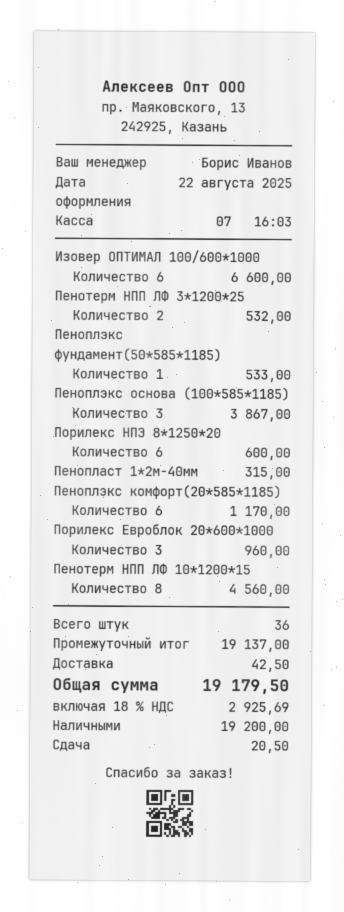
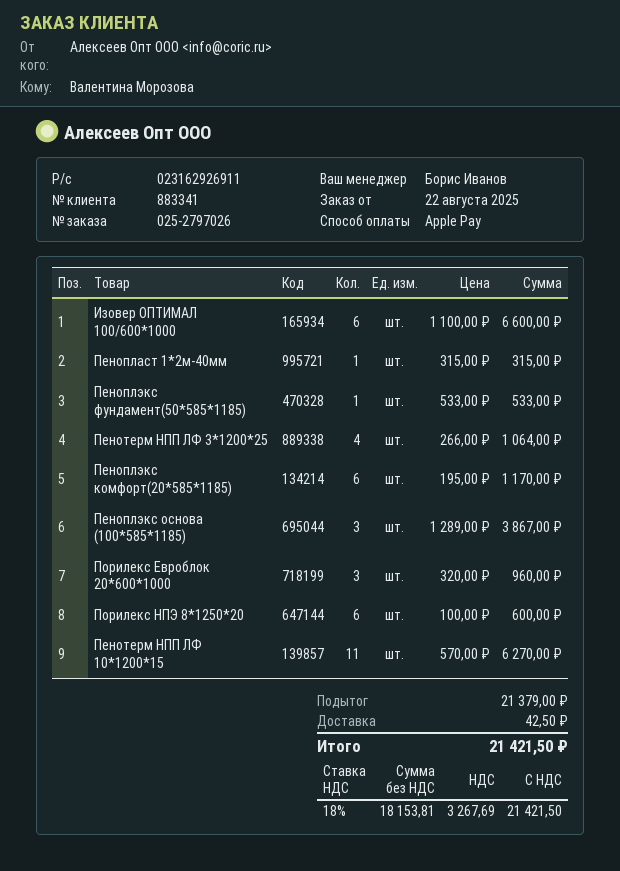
payment method: cash -> Apple Pay
Пенотерм НПП ЛФ 3*1200*25: 2 for 532.00 -> 4 for 1064.00
Пенотерм НПП ЛФ 10*1200*15: 8 for 4560.00 -> 11 for 6270.00
subtotal: 19137.00 -> 21379.00
tax: 18% = 2925.69 -> 18% = 3267.69
total: 19179.50 -> 21421.50

